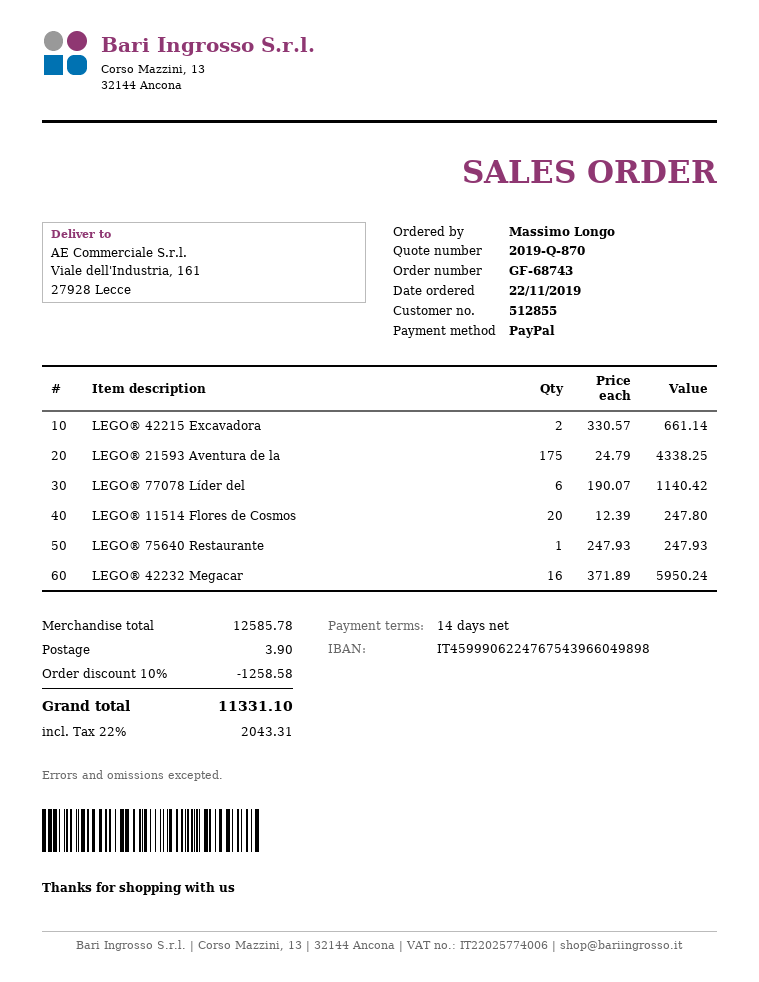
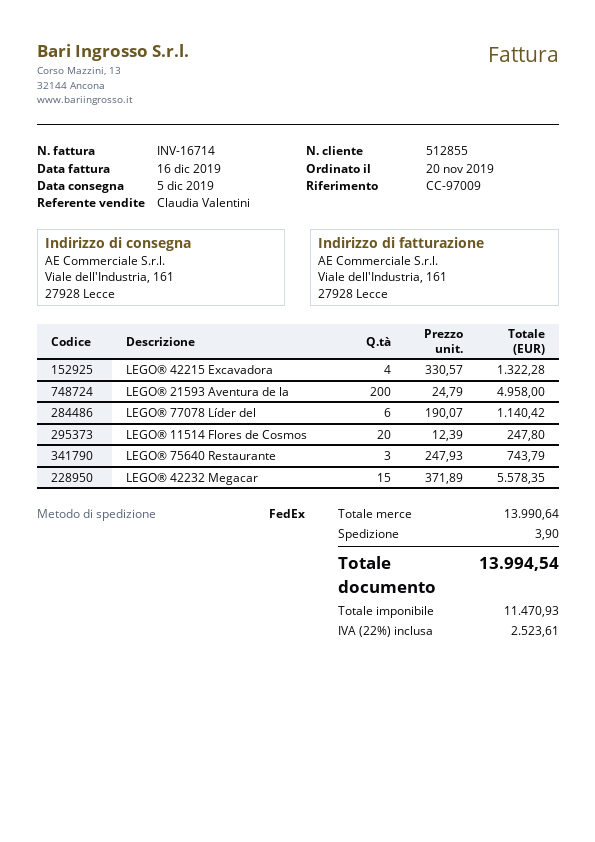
order date: 2019-11-22 -> 2019-11-20
LEGO® 42215 Excavadora: 2 x 330.57 = 661.14 -> 4 x 330.57 = 1322.28
LEGO® 21593 Aventura de la: 175 x 24.79 = 4338.25 -> 200 x 24.79 = 4958.00
LEGO® 75640 Restaurante: 1 x 247.93 = 247.93 -> 3 x 247.93 = 743.79
LEGO® 42232 Megacar: 16 x 371.89 = 5950.24 -> 15 x 371.89 = 5578.35
subtotal: 12585.78 -> 13990.64
discount: 10% = 1258.58 -> none
tax: 22% = 2043.31 -> 22% = 2523.61
total: 11331.10 -> 13994.54

